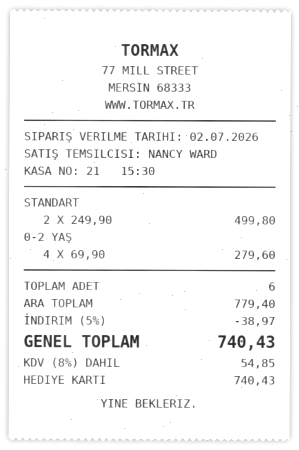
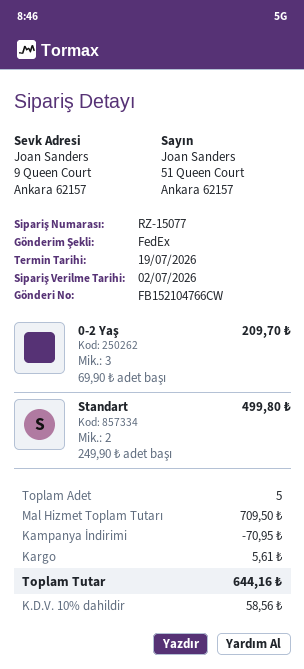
0-2 YAŞ: 4 x 69.90 = 279.60 -> 3 x 69.90 = 209.70
total quantity: 6 -> 5
subtotal: 779.40 -> 709.50
discount: 38.97 -> 70.95
shipping: none -> 5.61
tax: 8% = 54.85 -> 10% = 58.56
total: 740.43 -> 644.16

